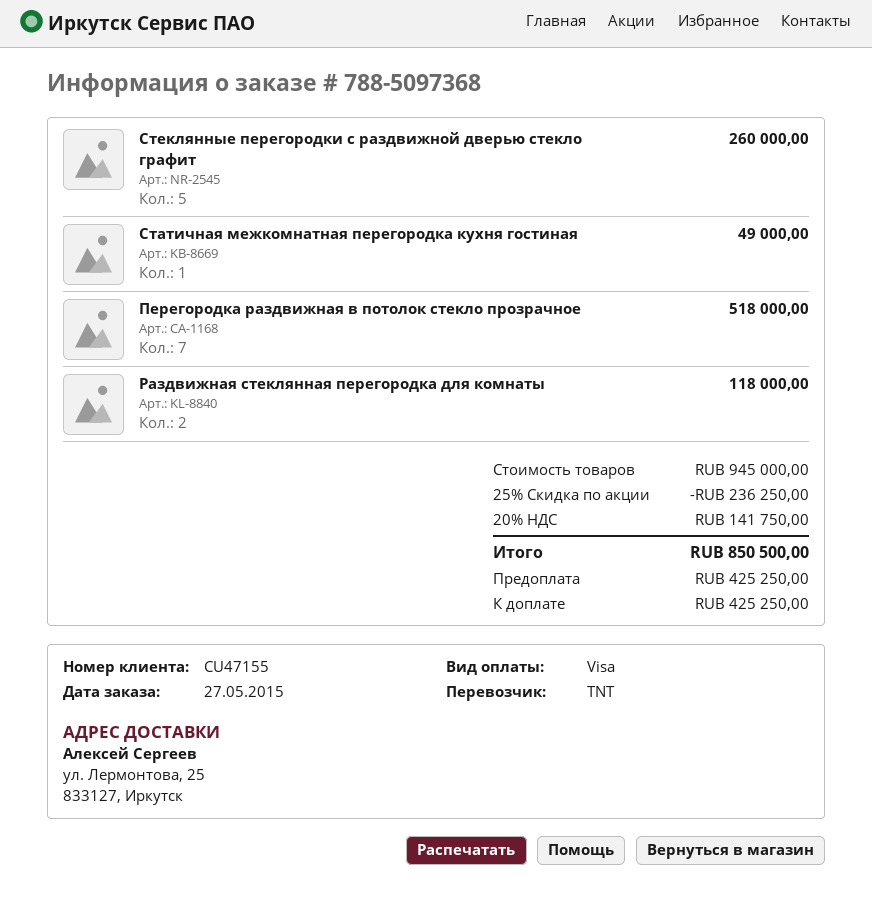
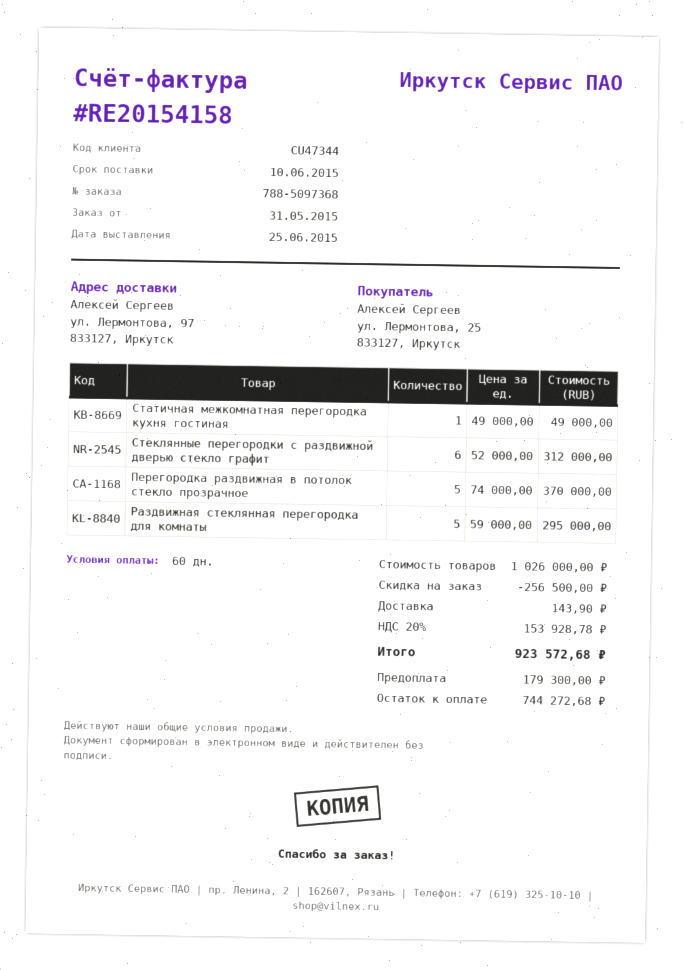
order date: 2015-05-27 -> 2015-05-31
customer number: CU47155 -> CU47344
ship to: ул. Лермонтова, 25, 833127, Иркутск -> ул. Лермонтова, 97, 833127, Иркутск
Стеклянные перегородки с раздвижной дверью стекло графит: 5 for 260000.00 -> 6 for 312000.00
Перегородка раздвижная в потолок стекло прозрачное: 7 for 518000.00 -> 5 for 370000.00
Раздвижная стеклянная перегородка для комнаты: 2 for 118000.00 -> 5 for 295000.00
subtotal: 945000.00 -> 1026000.00
discount: 236250.00 -> 256500.00
shipping: none -> 143.90
tax: 20% = 141750.00 -> 20% = 153928.78
total: 850500.00 -> 923572.68
deposit: 425250.00 -> 179300.00
balance: 425250.00 -> 744272.68

